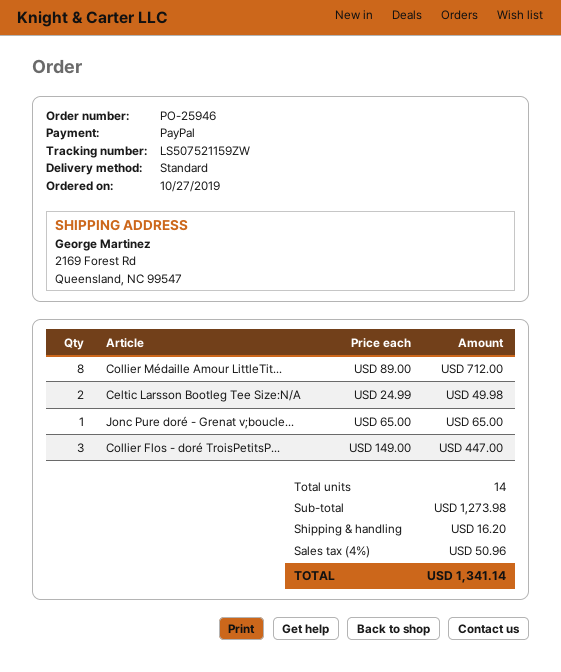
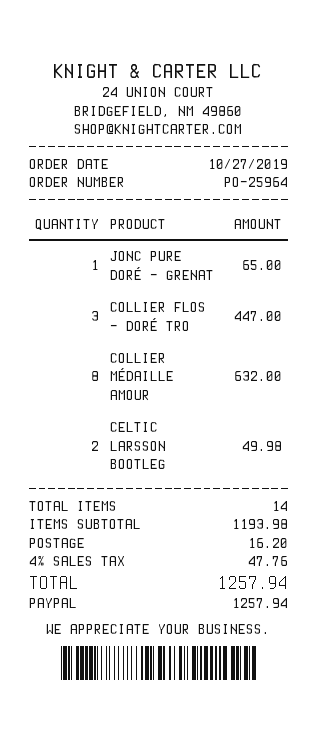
order number: PO-25946 -> PO-25964
Collier Médaille Amour LittleTit...: 8 for 712.00 -> 8 for 632.00
subtotal: 1273.98 -> 1193.98
tax: 4% = 50.96 -> 4% = 47.76
total: 1341.14 -> 1257.94

